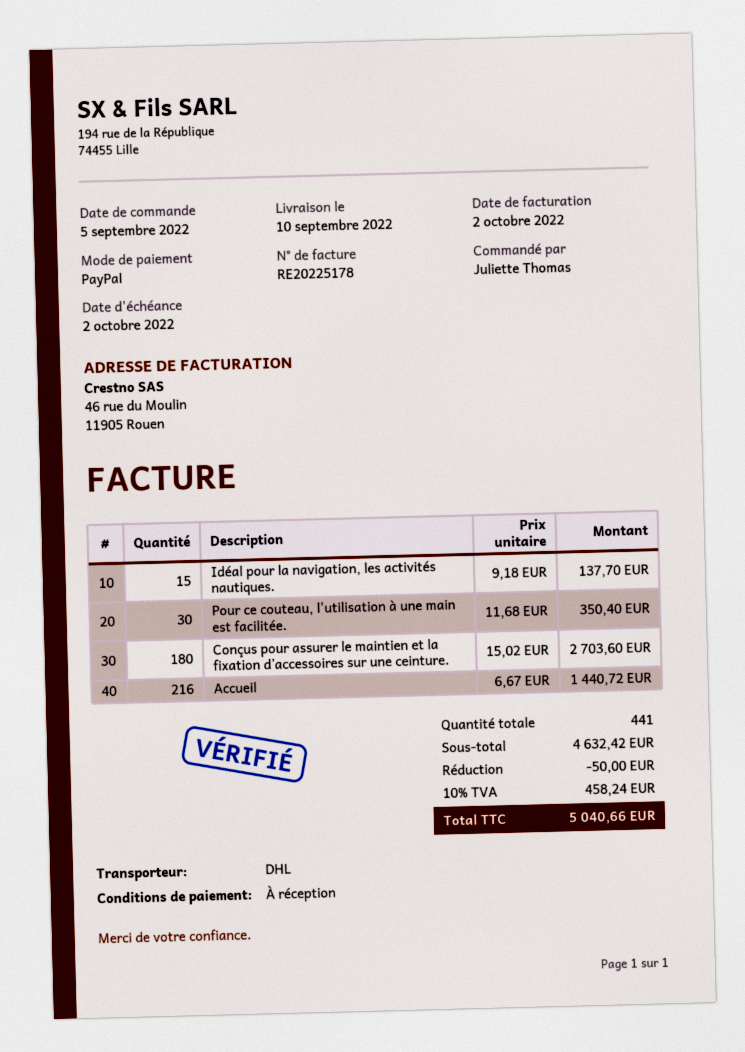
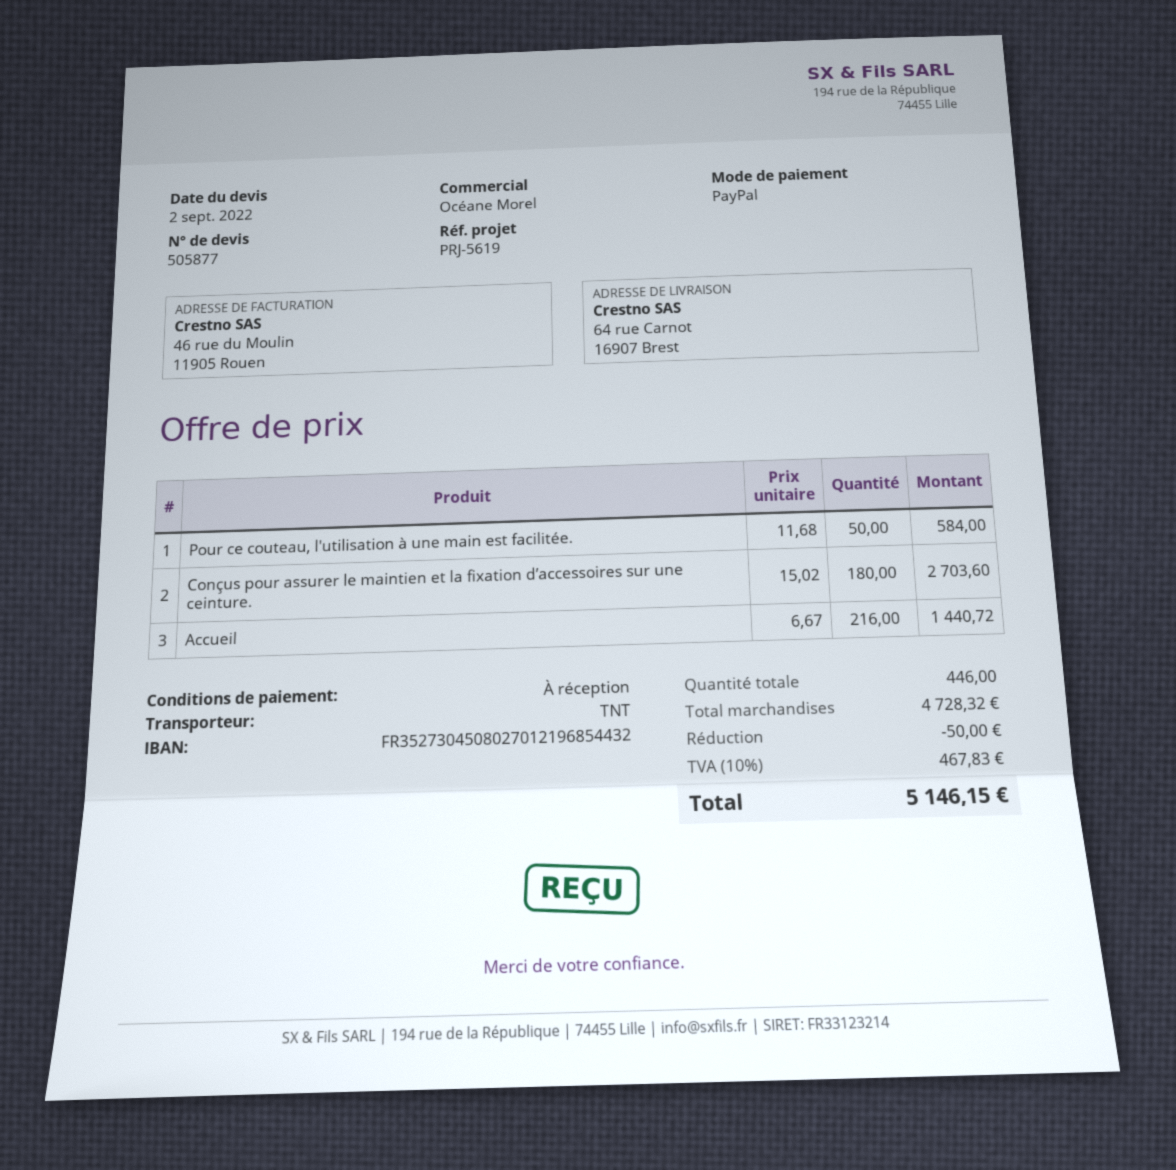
shipping method: DHL -> TNT
Idéal pour la navigation, les activités nautiques.: 15 x 9.18 = 137.70 -> none
Pour ce couteau, l'utilisation à une main est facilitée.: 30 x 11.68 = 350.40 -> 50 x 11.68 = 584.00
total quantity: 441 -> 446
subtotal: 4632.42 -> 4728.32
tax: 10% = 458.24 -> 10% = 467.83
total: 5040.66 -> 5146.15

